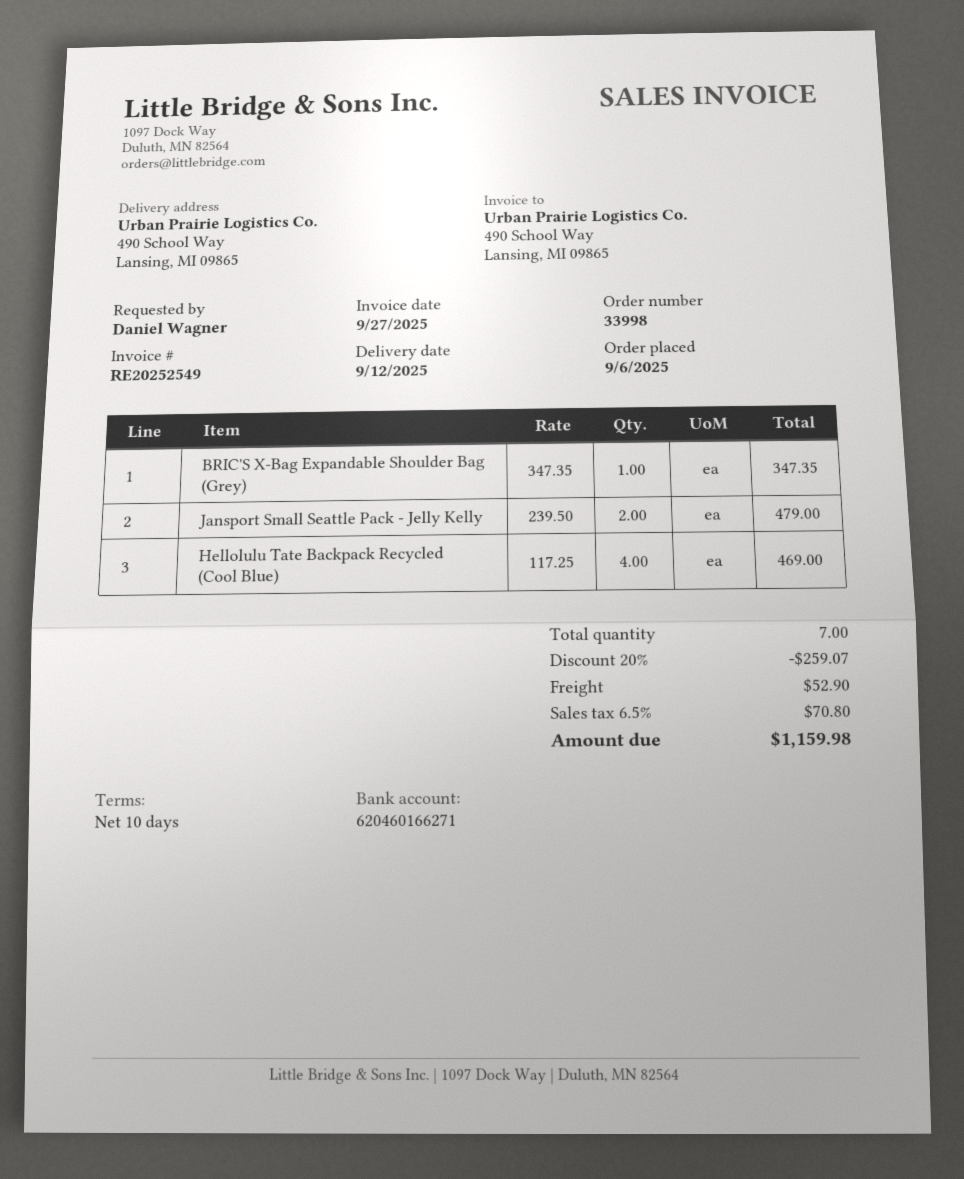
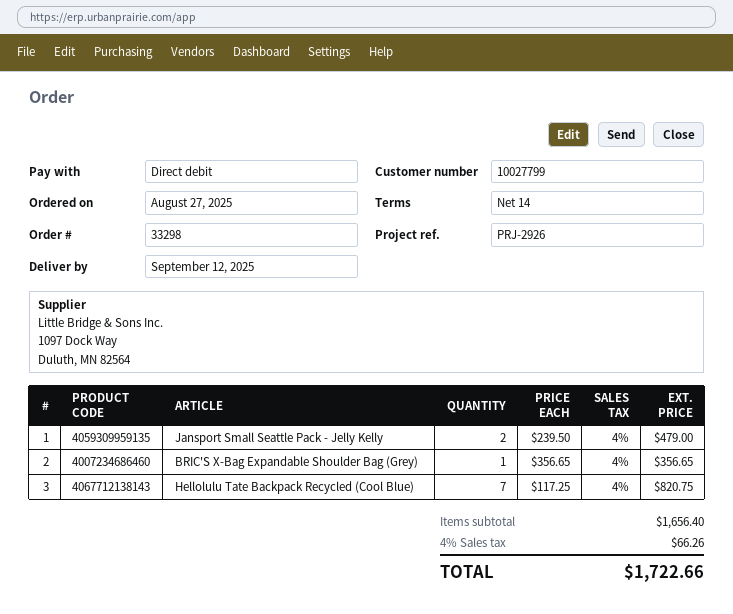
order number: 33998 -> 33298
order date: 2025-09-06 -> 2025-08-27
payment terms: 10 days -> 14 days
BRIC'S X-Bag Expandable Shoulder Bag (Grey): 1 x 347.35 = 347.35 -> 1 x 356.65 = 356.65
Hellolulu Tate Backpack Recycled (Cool Blue): 4 x 117.25 = 469.00 -> 7 x 117.25 = 820.75
discount: 20% = 259.07 -> none
shipping: 52.90 -> none
tax: 6.5% = 70.80 -> 4% = 66.26
total: 1159.98 -> 1722.66

